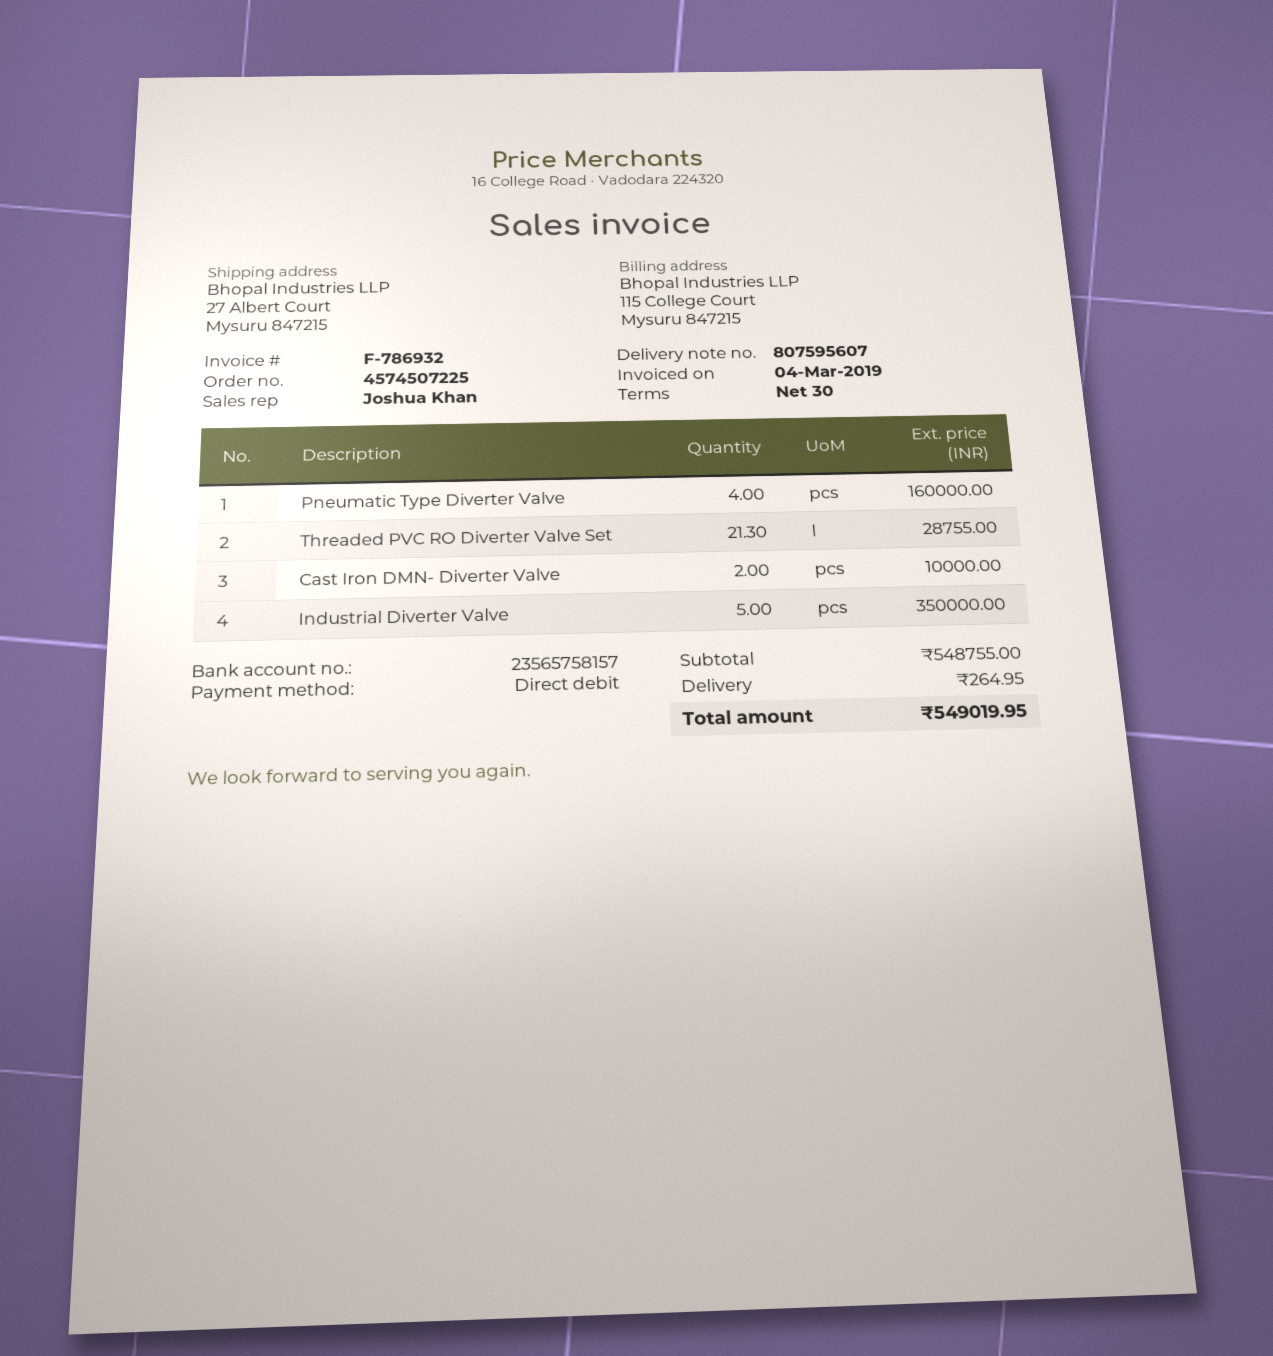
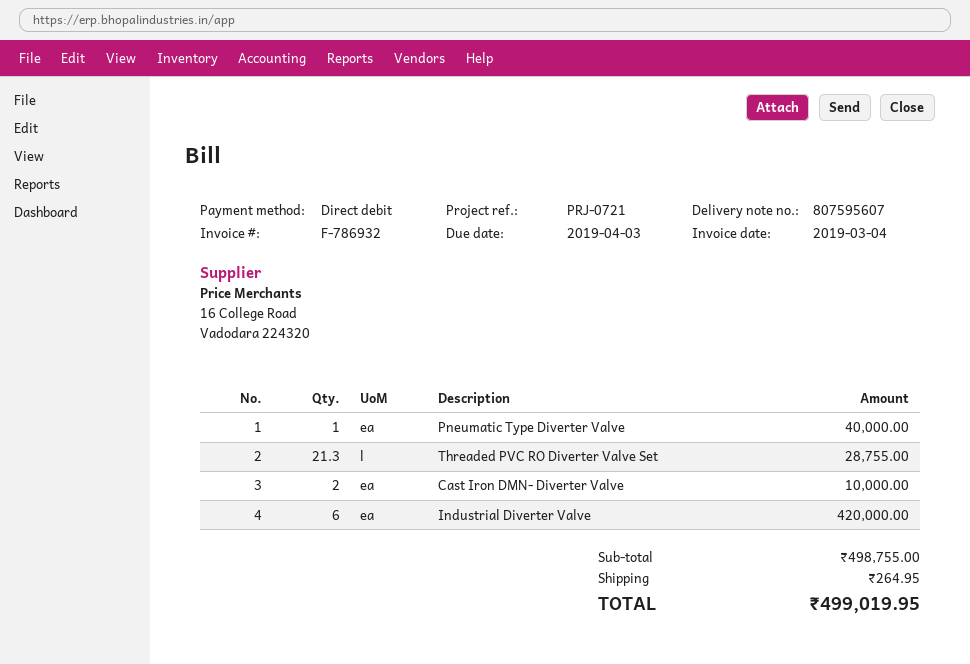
Pneumatic Type Diverter Valve: 4 for 160000.00 -> 1 for 40000.00
Industrial Diverter Valve: 5 for 350000.00 -> 6 for 420000.00
subtotal: 548755.00 -> 498755.00
total: 549019.95 -> 499019.95

